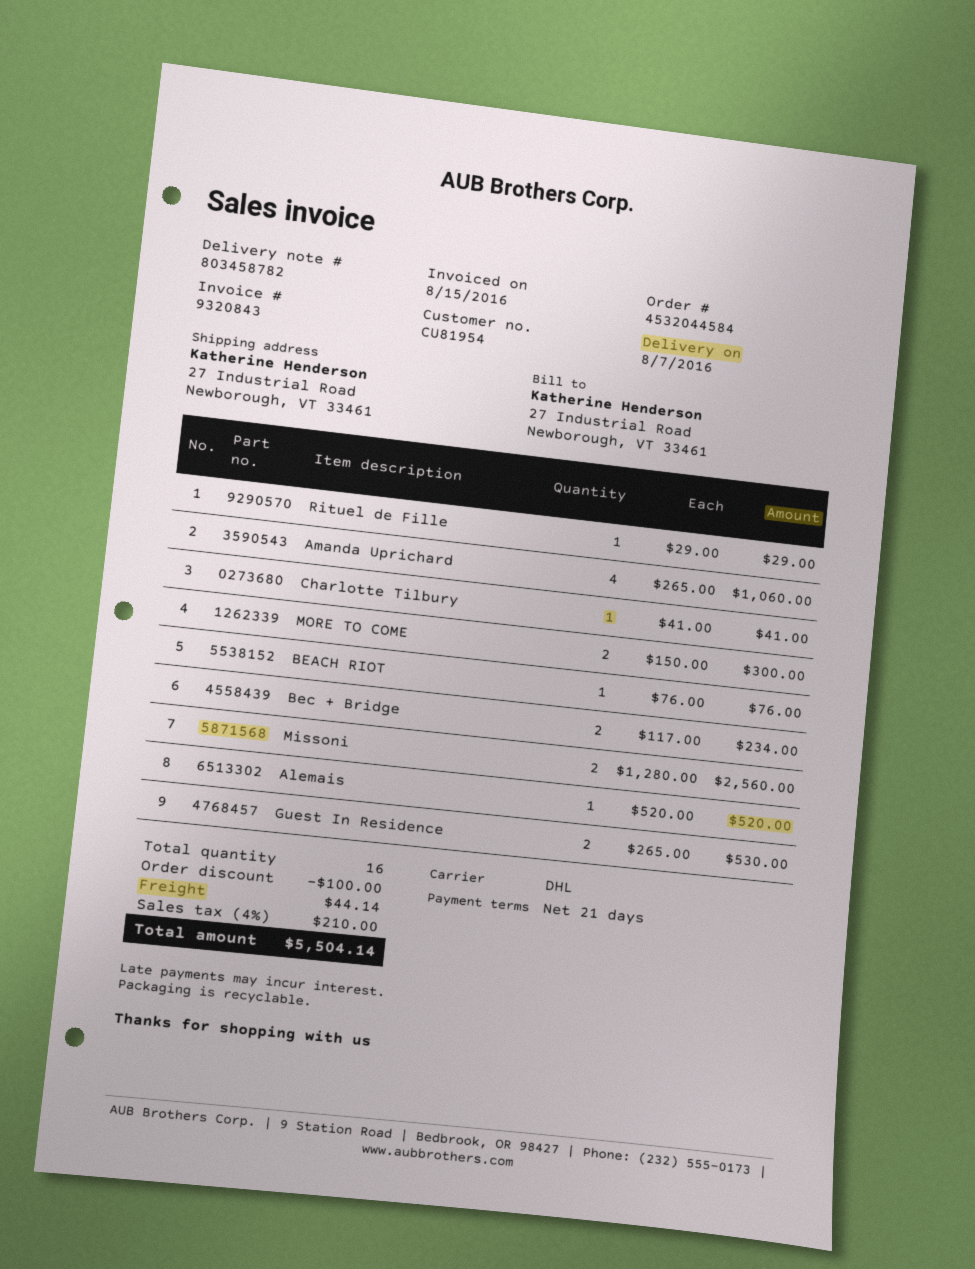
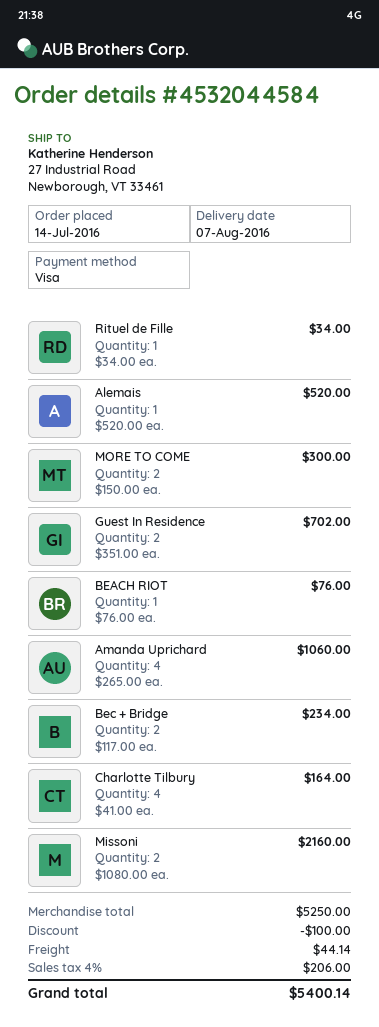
Rituel de Fille: 1 x 29.00 = 29.00 -> 1 x 34.00 = 34.00
Charlotte Tilbury: 1 x 41.00 = 41.00 -> 4 x 41.00 = 164.00
Missoni: 2 x 1280.00 = 2560.00 -> 2 x 1080.00 = 2160.00
Guest In Residence: 2 x 265.00 = 530.00 -> 2 x 351.00 = 702.00
tax: 4% = 210.00 -> 4% = 206.00
total: 5504.14 -> 5400.14

